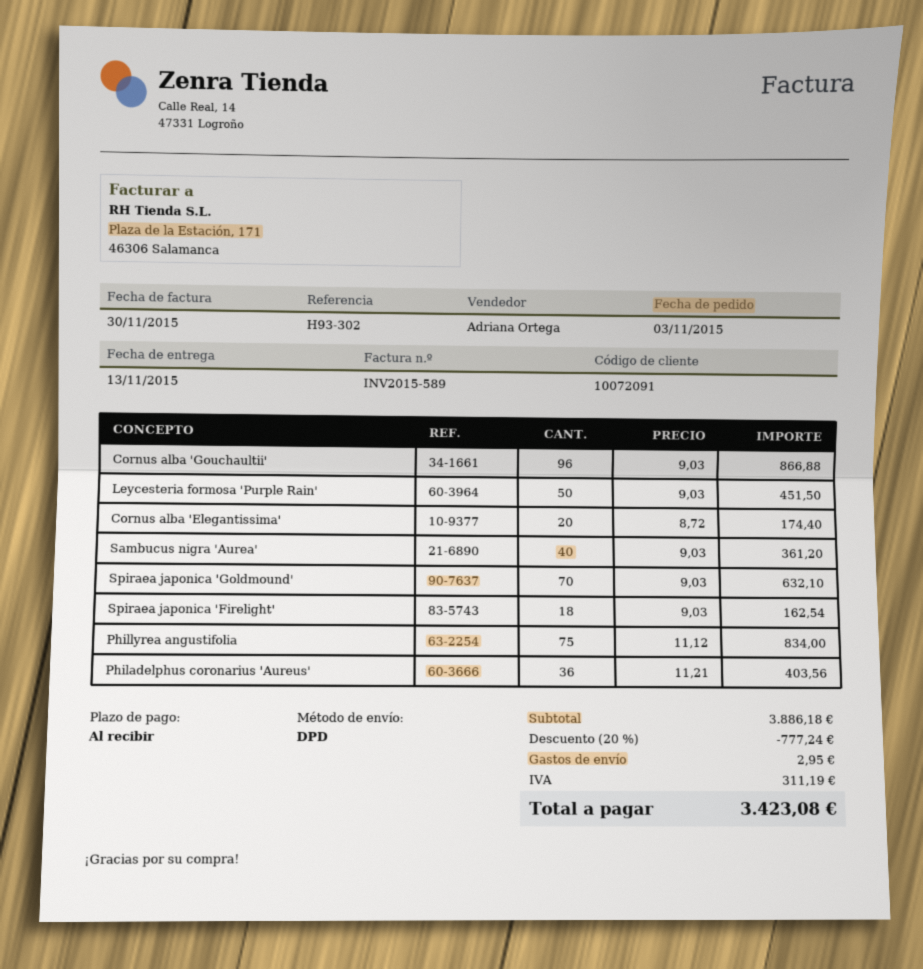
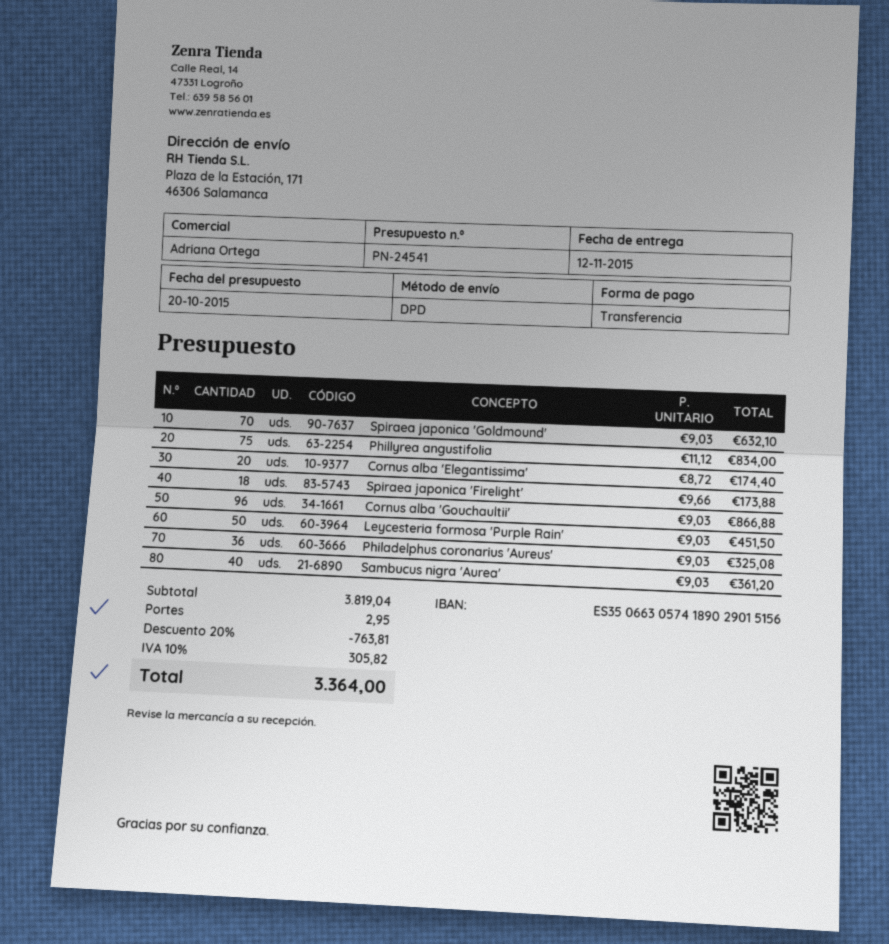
delivery date: 2015-11-13 -> 2015-11-12
Spiraea japonica 'Firelight': 18 x 9.03 = 162.54 -> 18 x 9.66 = 173.88
Philadelphus coronarius 'Aureus': 36 x 11.21 = 403.56 -> 36 x 9.03 = 325.08
subtotal: 3886.18 -> 3819.04
discount: 20% = 777.24 -> 20% = 763.81
tax: 311.19 -> 305.82
total: 3423.08 -> 3364.00

